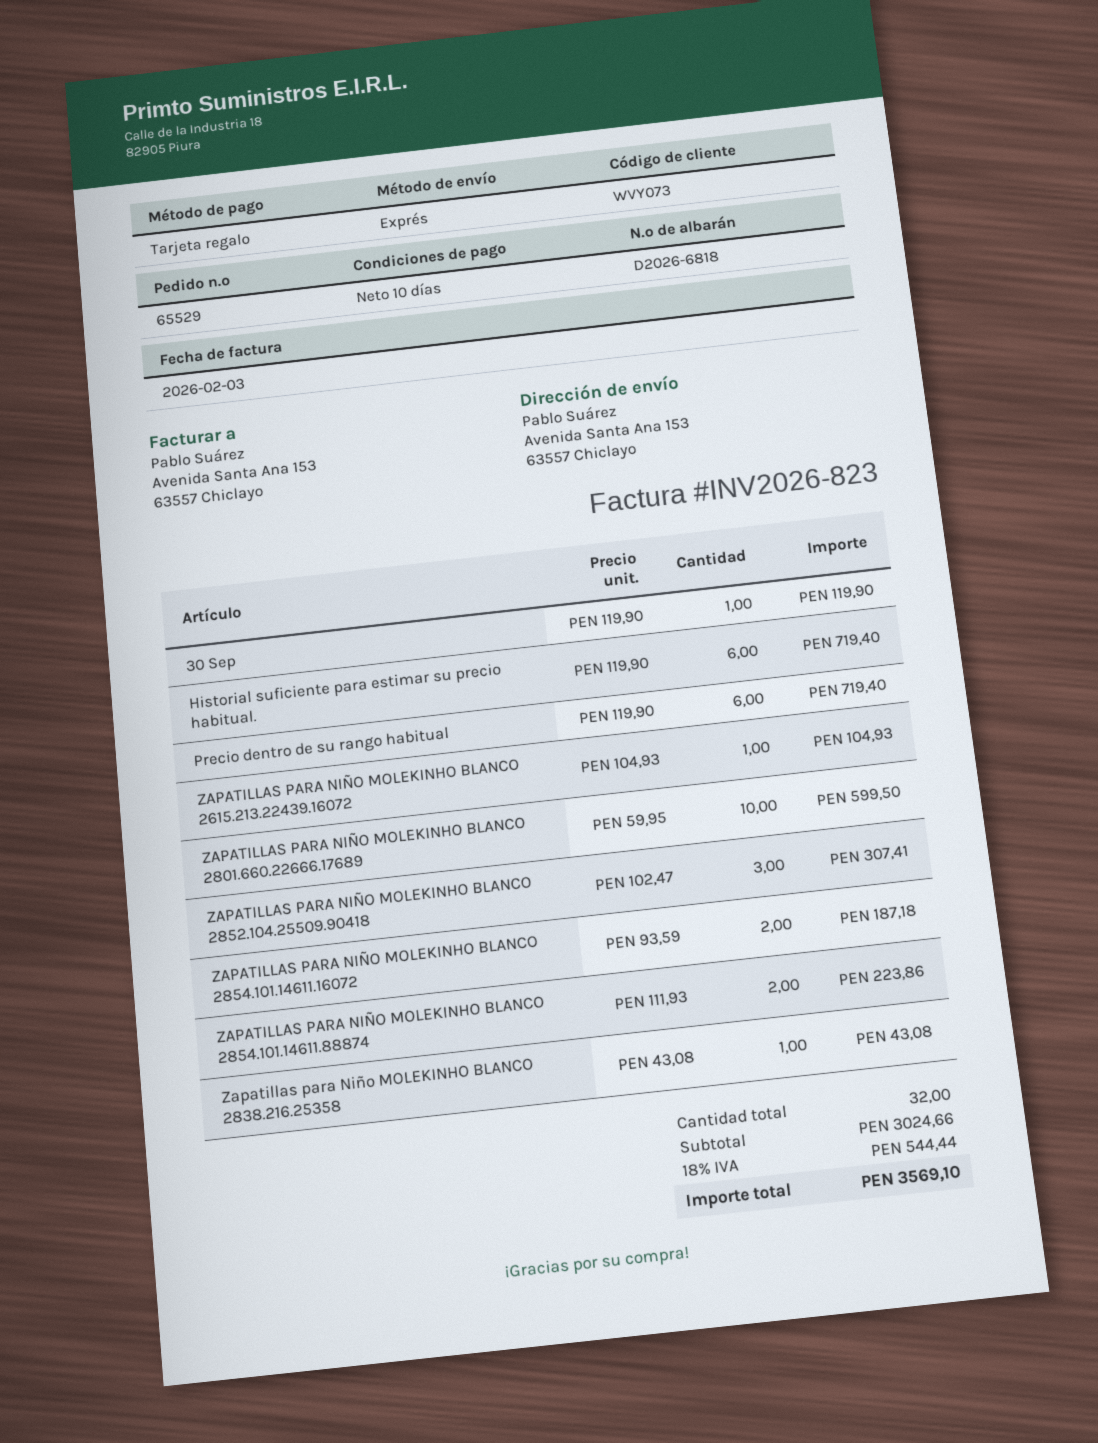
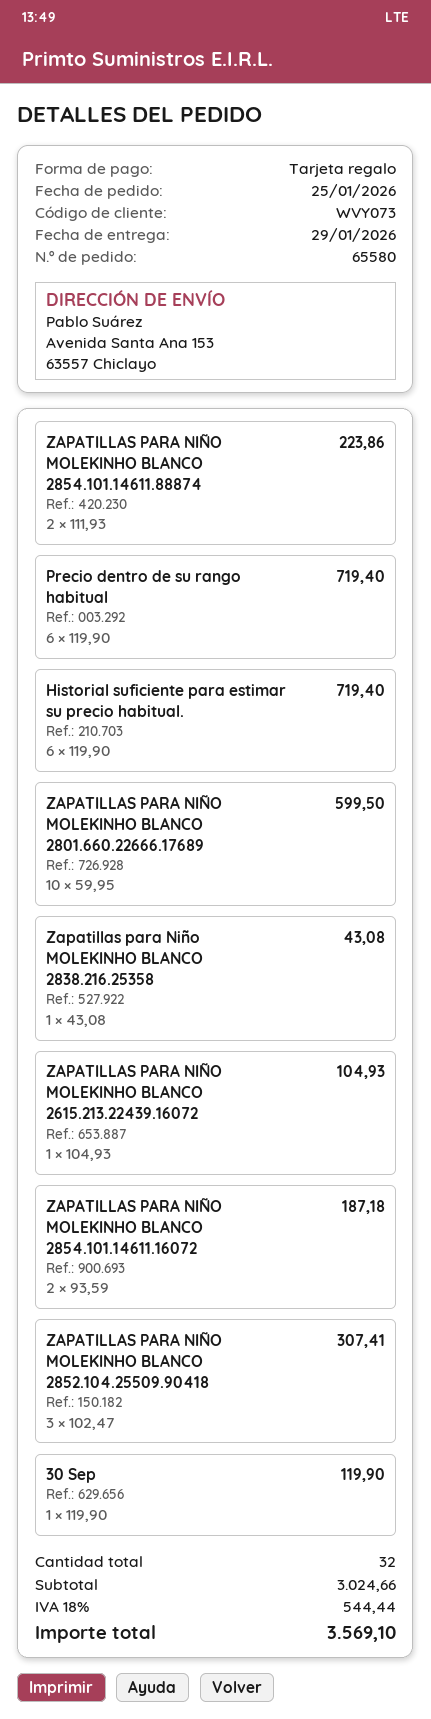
order number: 65529 -> 65580

